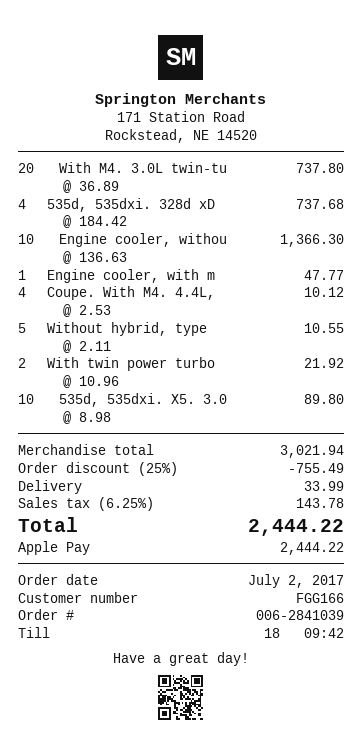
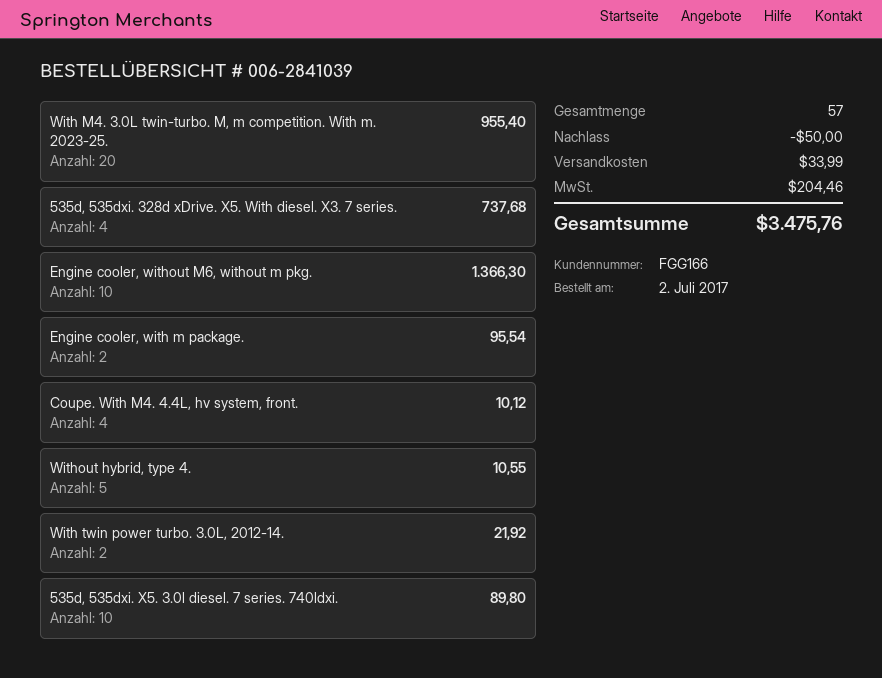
With M4. 3.0L twin-tu: 20 for 737.80 -> 20 for 955.40
Engine cooler, with m: 1 for 47.77 -> 2 for 95.54
discount: 755.49 -> 50.00
tax: 143.78 -> 204.46
total: 2444.22 -> 3475.76

